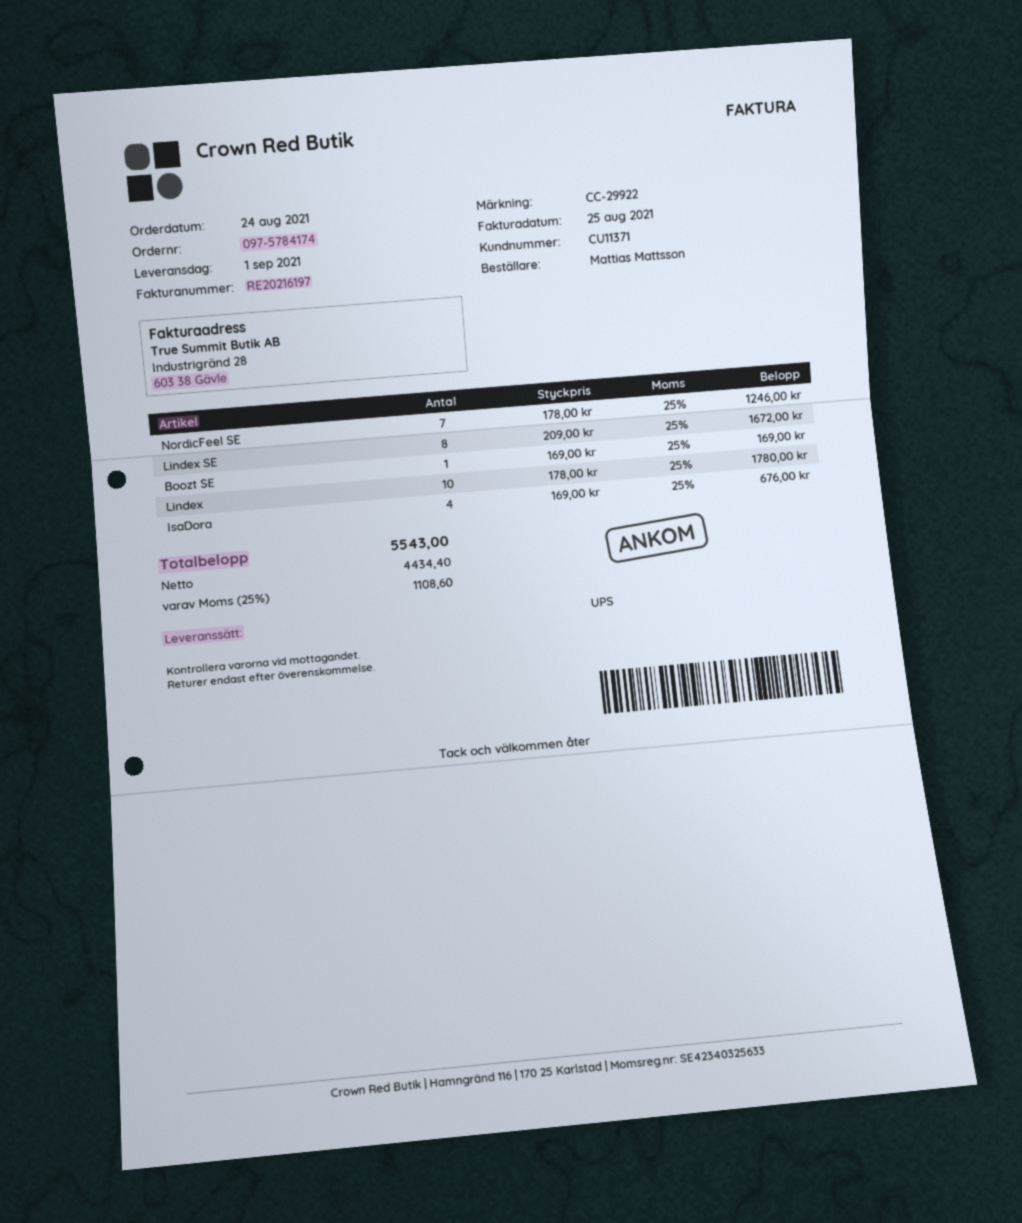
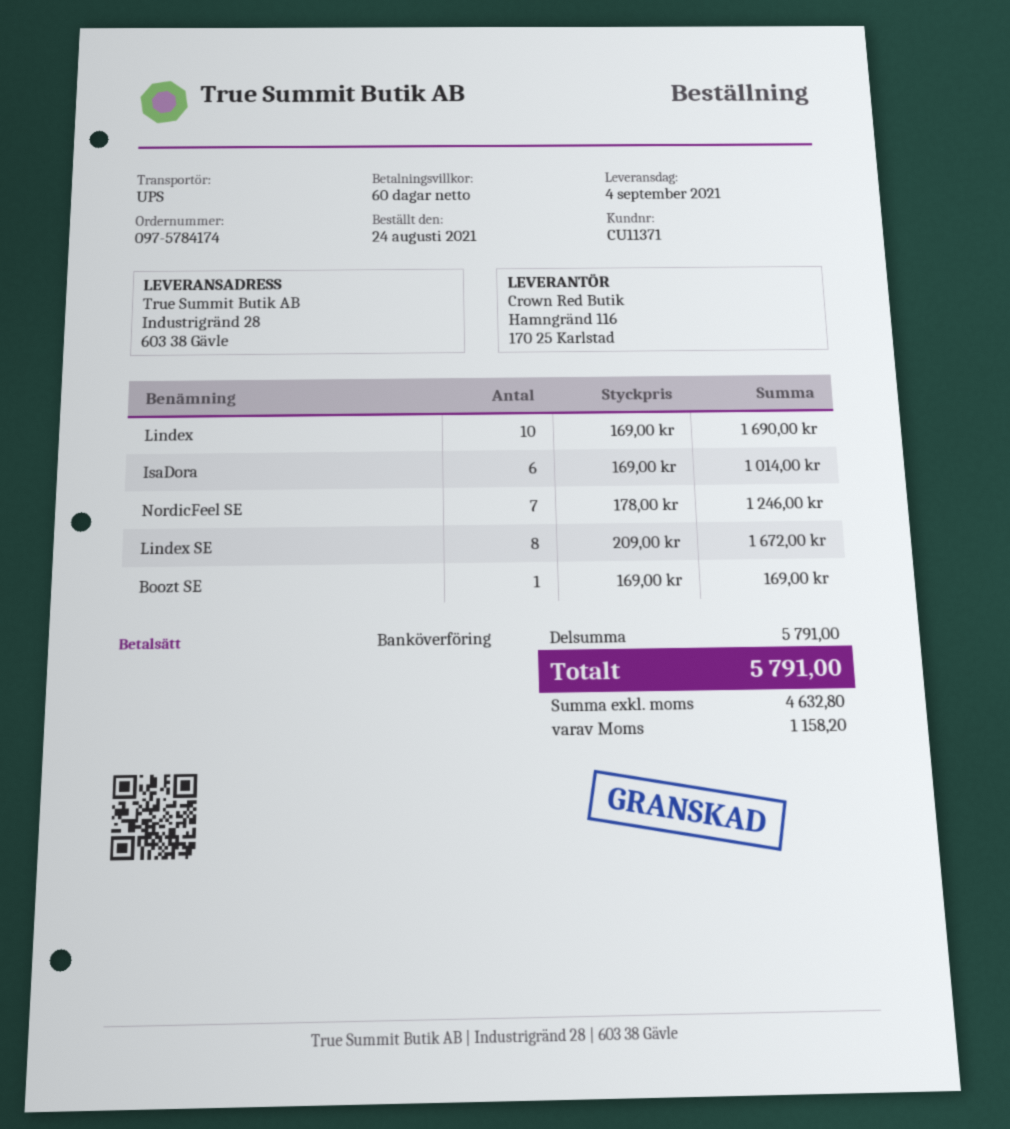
delivery date: 2021-09-01 -> 2021-09-04
Lindex: 10 x 178.00 = 1780.00 -> 10 x 169.00 = 1690.00
IsaDora: 4 x 169.00 = 676.00 -> 6 x 169.00 = 1014.00
net: 4434.40 -> 4632.80
tax: 1108.60 -> 1158.20
total: 5543.00 -> 5791.00

